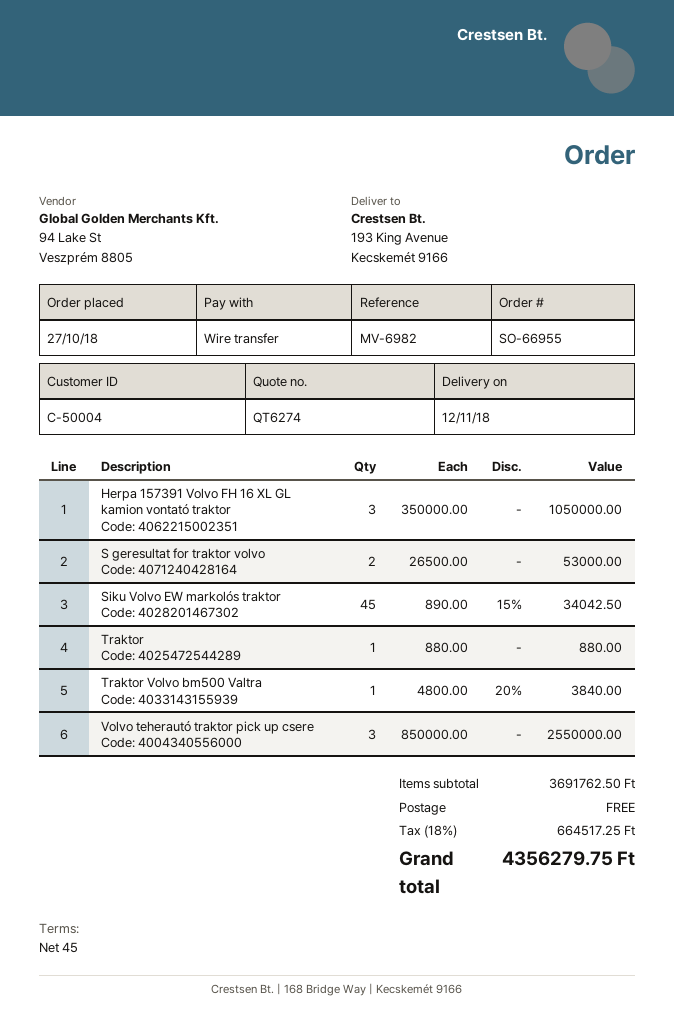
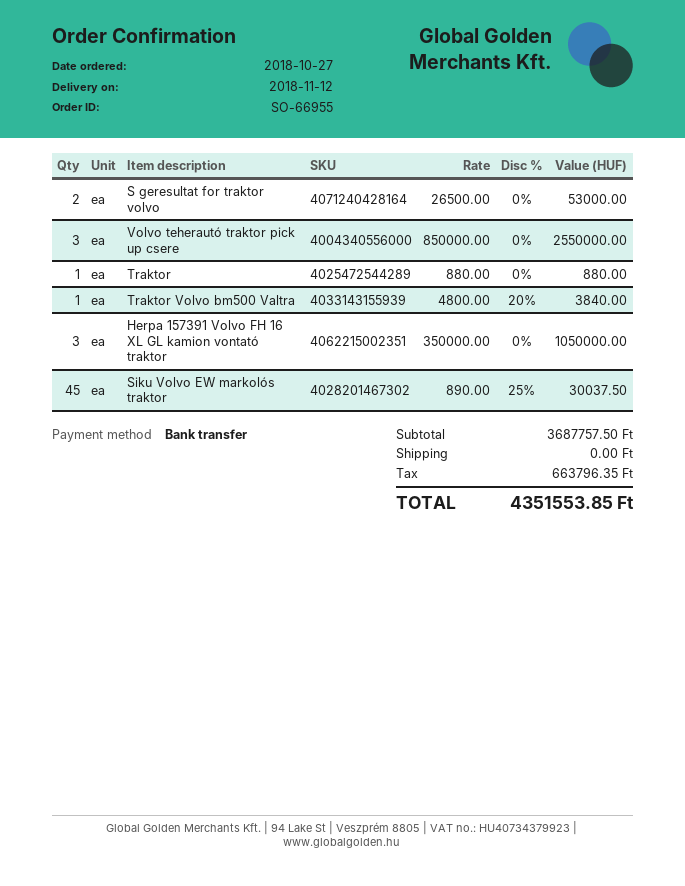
Siku Volvo EW markolós traktor: 45 x 890.00 - 15% = 34042.50 -> 45 x 890.00 - 25% = 30037.50
subtotal: 3691762.50 -> 3687757.50
tax: 664517.25 -> 663796.35
total: 4356279.75 -> 4351553.85

